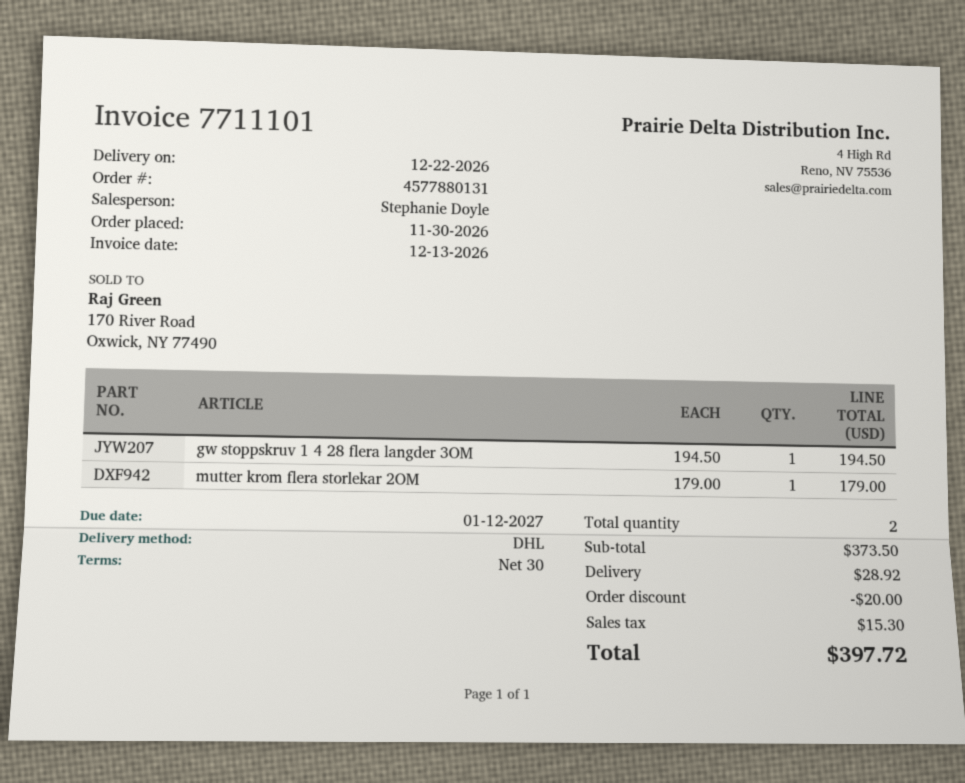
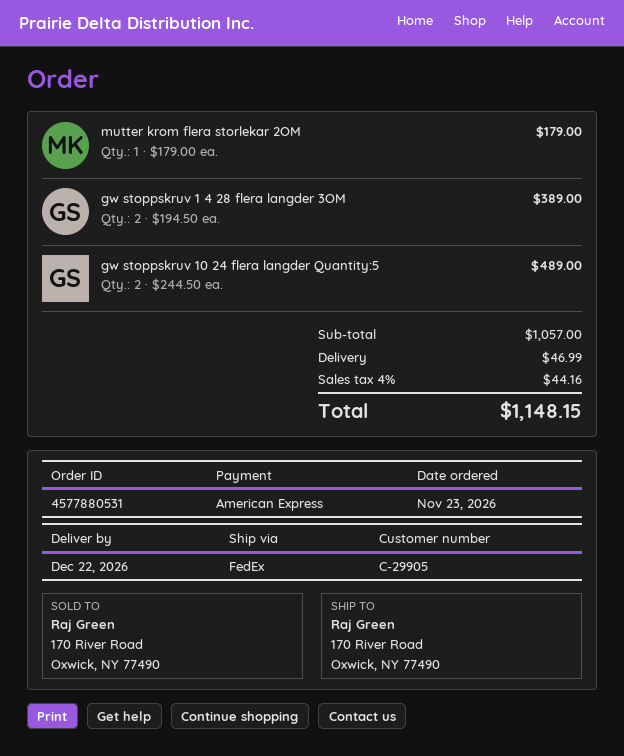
order number: 4577880131 -> 4577880531
order date: 2026-11-30 -> 2026-11-23
shipping method: DHL -> FedEx
gw stoppskruv 1 4 28 flera langder 3OM: 1 x 194.50 = 194.50 -> 2 x 194.50 = 389.00
gw stoppskruv 10 24 flera langder Quantity:5: none -> 2 x 244.50 = 489.00
subtotal: 373.50 -> 1057.00
discount: 20.00 -> none
shipping: 28.92 -> 46.99
tax: 15.30 -> 44.16
total: 397.72 -> 1148.15

